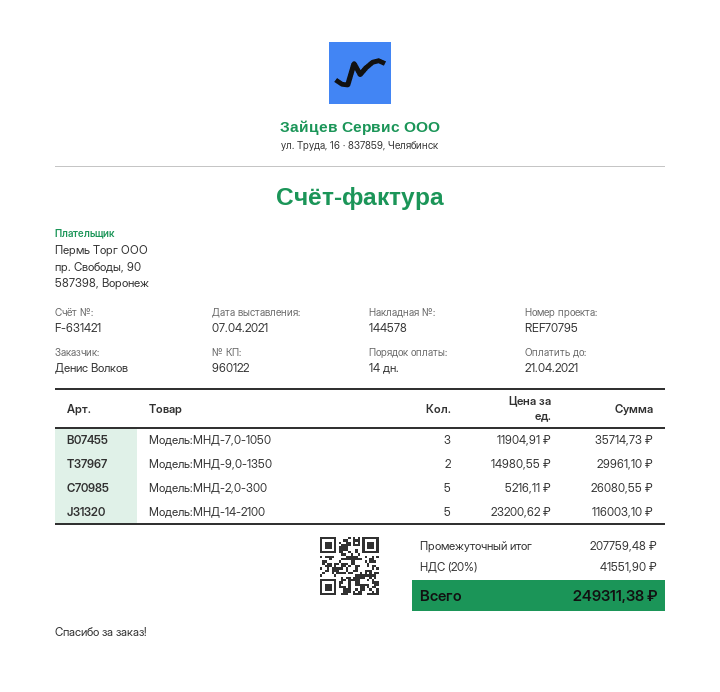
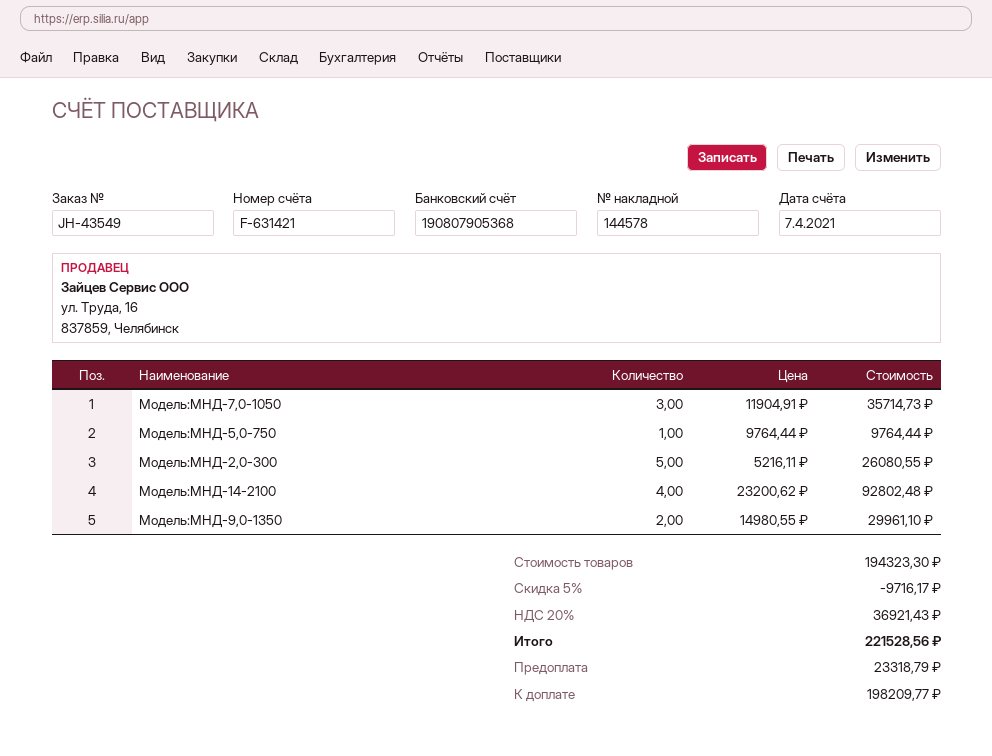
Модель:МНД-14-2100: 5 x 23200.62 = 116003.10 -> 4 x 23200.62 = 92802.48
Модель:МНД-5,0-750: none -> 1 x 9764.44 = 9764.44
subtotal: 207759.48 -> 194323.30
discount: none -> 5% = 9716.17
tax: 20% = 41551.90 -> 20% = 36921.43
total: 249311.38 -> 221528.56

